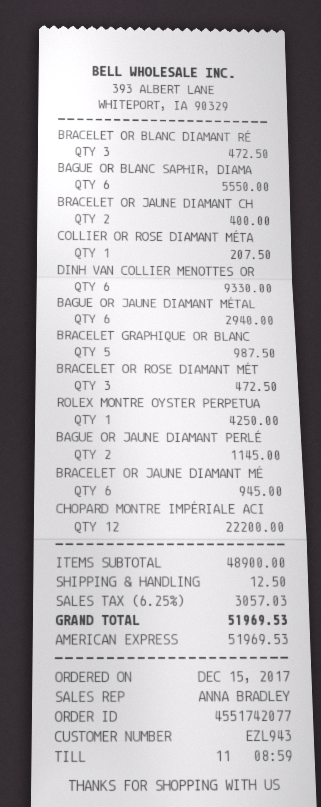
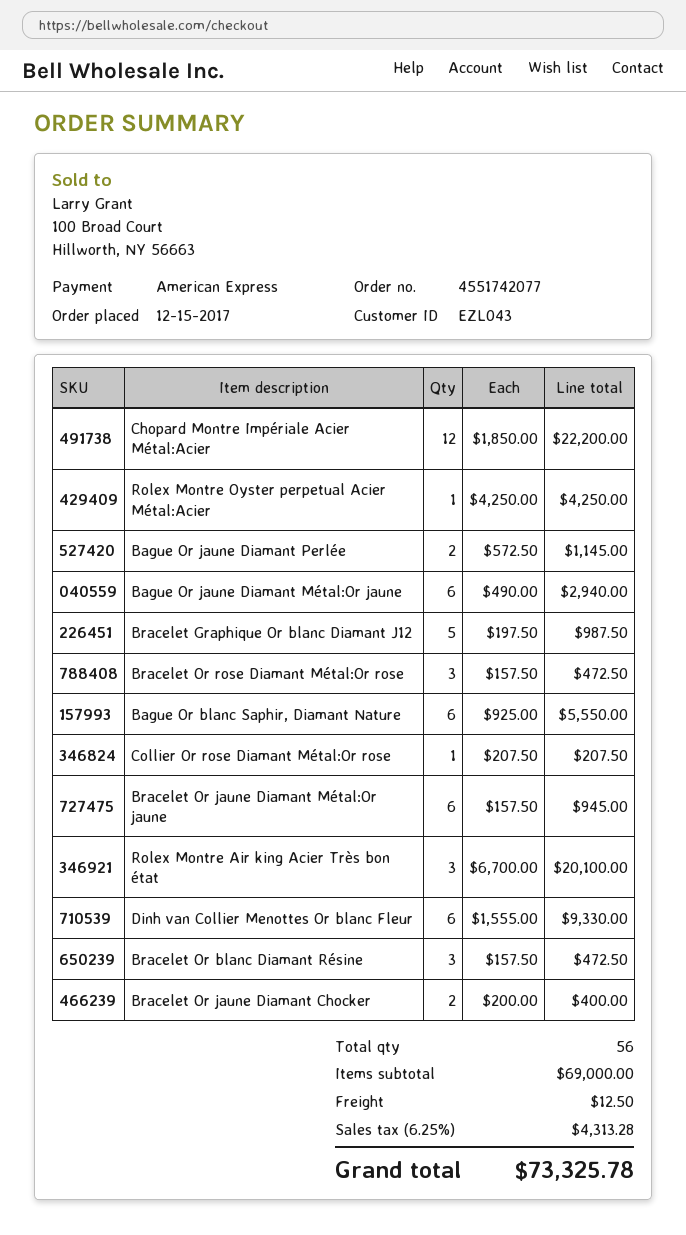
customer number: EZL943 -> EZL043
Rolex Montre Air king Acier Très bon état: none -> 3 for 20100.00
subtotal: 48900.00 -> 69000.00
tax: 6.25% = 3057.03 -> 6.25% = 4313.28
total: 51969.53 -> 73325.78

